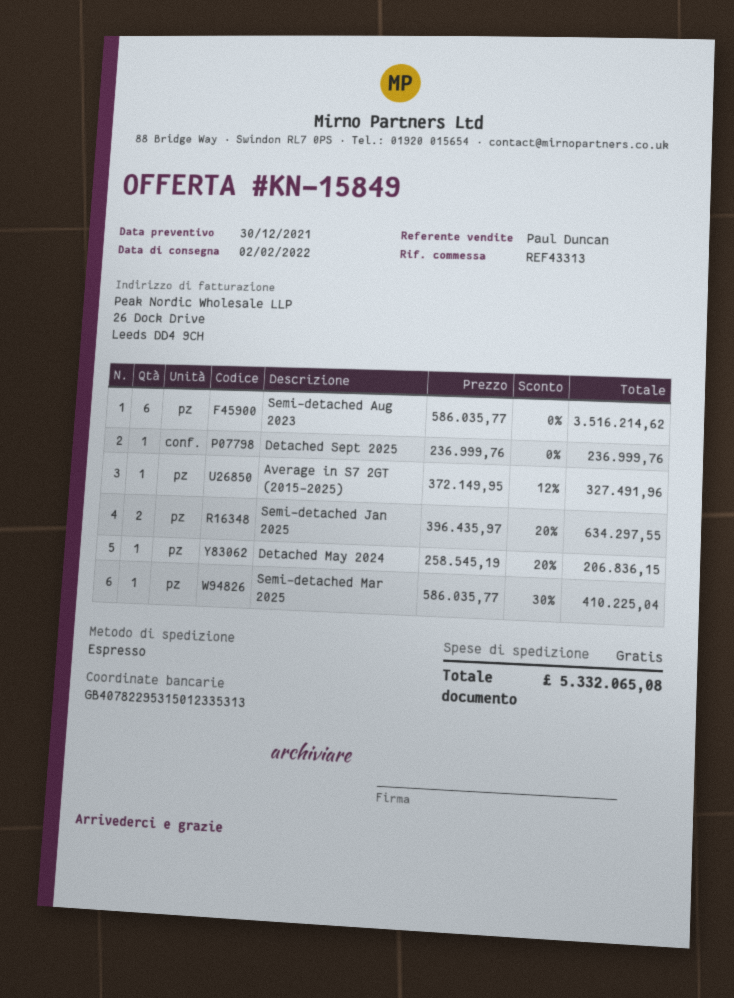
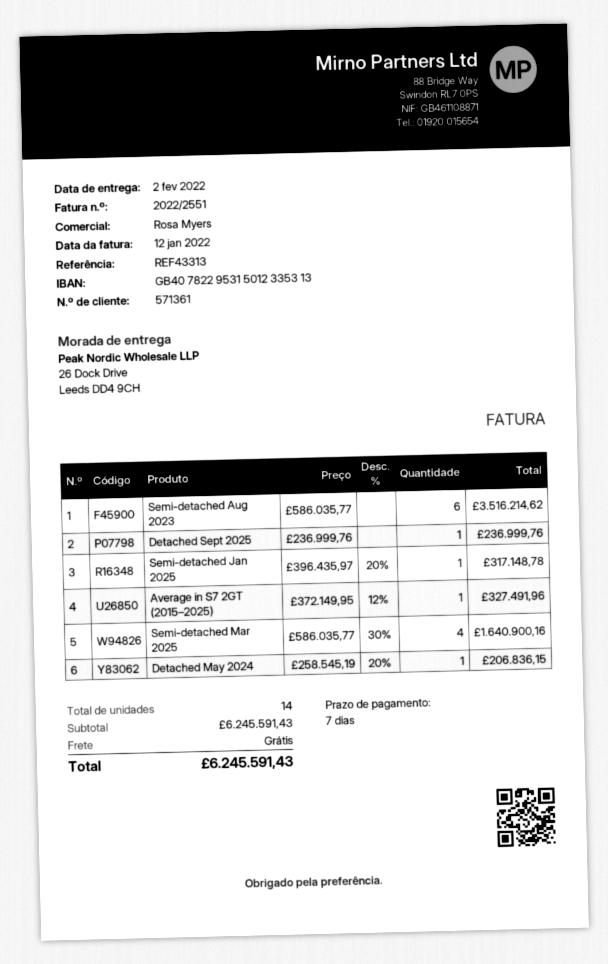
sales rep: Paul Duncan -> Rosa Myers
Semi-detached Jan 2025: 2 x 396435.97 - 20% = 634297.55 -> 1 x 396435.97 - 20% = 317148.78
Semi-detached Mar 2025: 1 x 586035.77 - 30% = 410225.04 -> 4 x 586035.77 - 30% = 1640900.16
total: 5332065.08 -> 6245591.43

